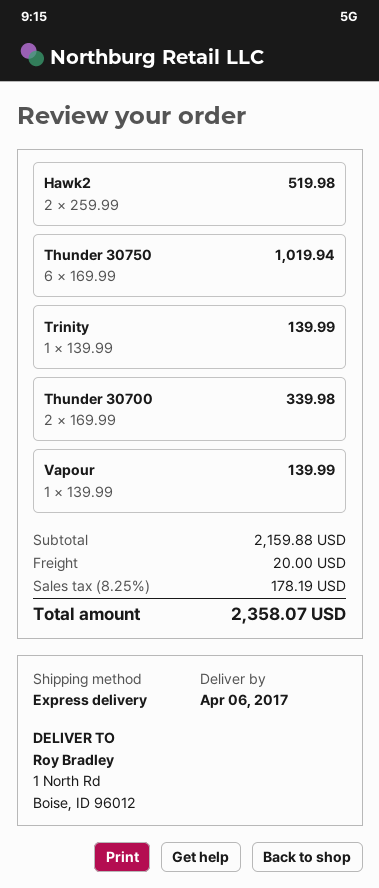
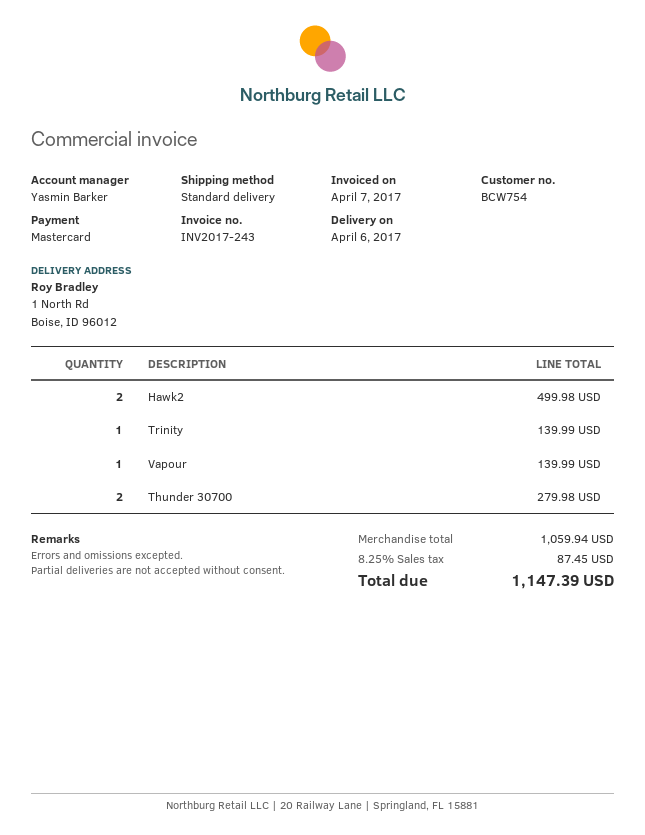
shipping method: express -> standard
Hawk2: 2 for 519.98 -> 2 for 499.98
Thunder 30750: 6 for 1019.94 -> none
Thunder 30700: 2 for 339.98 -> 2 for 279.98
subtotal: 2159.88 -> 1059.94
shipping: 20.00 -> none
tax: 8.25% = 178.19 -> 8.25% = 87.45
total: 2358.07 -> 1147.39

